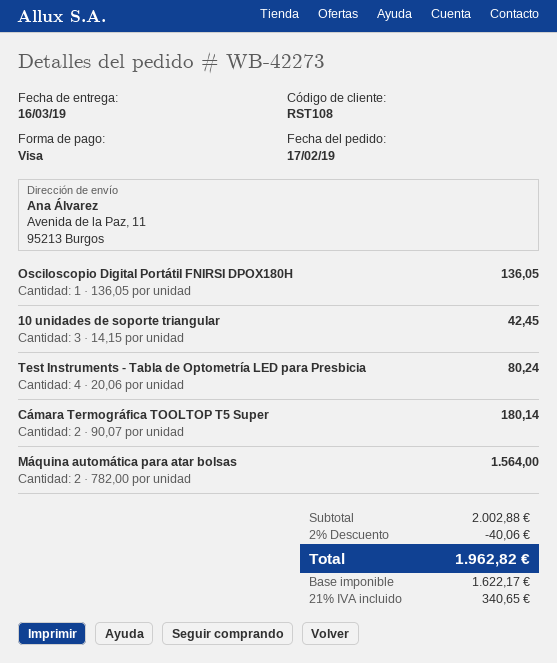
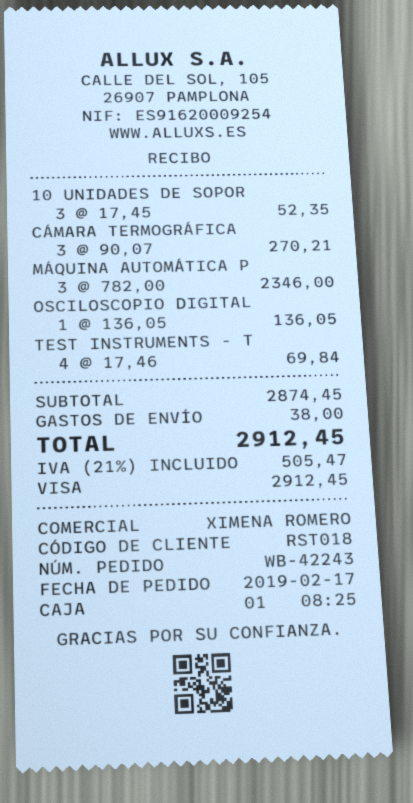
order number: WB-42273 -> WB-42243
customer number: RST108 -> RST018
10 unidades de soporte triangular: 3 x 14.15 = 42.45 -> 3 x 17.45 = 52.35
Test Instruments - Tabla de Optometría LED para Presbicia: 4 x 20.06 = 80.24 -> 4 x 17.46 = 69.84
Cámara Termográfica TOOLTOP T5 Super: 2 x 90.07 = 180.14 -> 3 x 90.07 = 270.21
Máquina automática para atar bolsas: 2 x 782.00 = 1564.00 -> 3 x 782.00 = 2346.00
subtotal: 2002.88 -> 2874.45
discount: 2% = 40.06 -> none
shipping: none -> 38.00
tax: 21% = 340.65 -> 21% = 505.47
total: 1962.82 -> 2912.45

